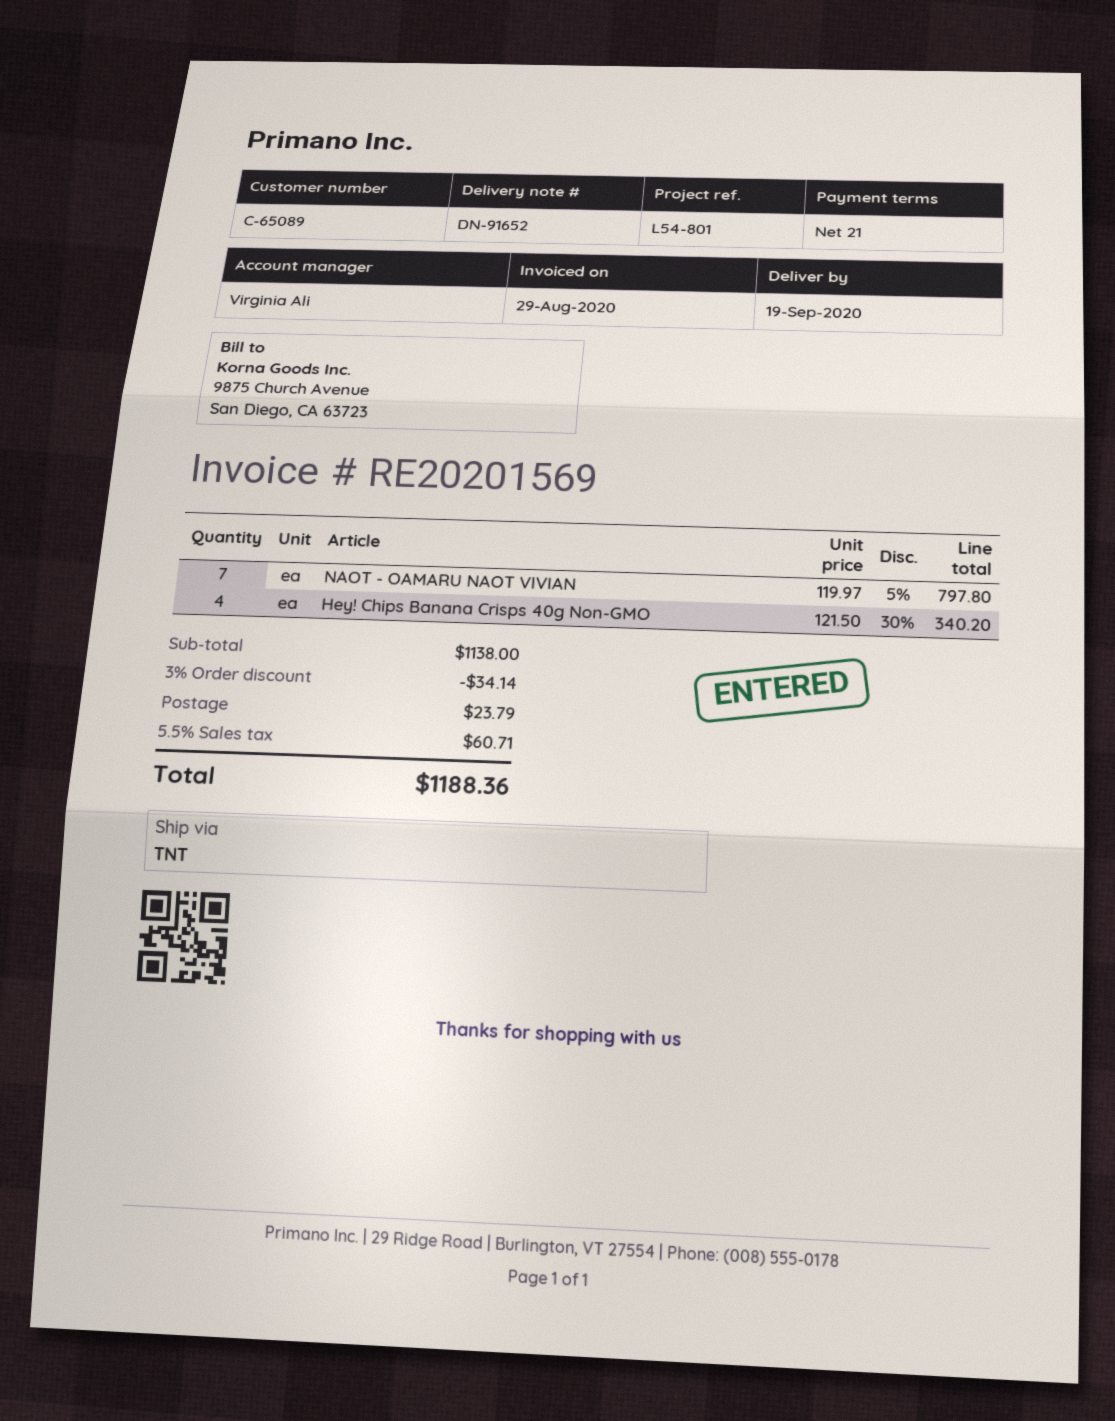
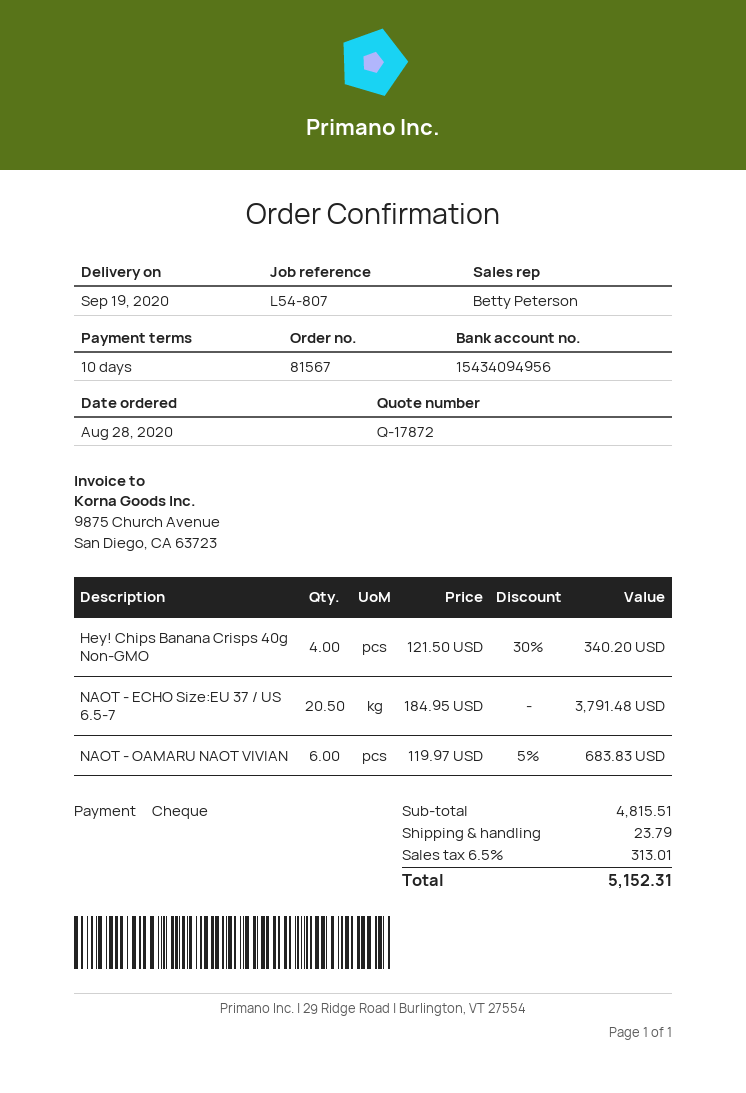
payment terms: 21 days -> 10 days
reference: L54-801 -> L54-807
sales rep: Virginia Ali -> Betty Peterson
NAOT - OAMARU NAOT VIVIAN: 7 x 119.97 - 5% = 797.80 -> 6 x 119.97 - 5% = 683.83
NAOT - ECHO Size:EU 37 / US 6.5-7: none -> 20.5 x 184.95 = 3791.48
subtotal: 1138.00 -> 4815.51
discount: 3% = 34.14 -> none
tax: 5.5% = 60.71 -> 6.5% = 313.01
total: 1188.36 -> 5152.31

